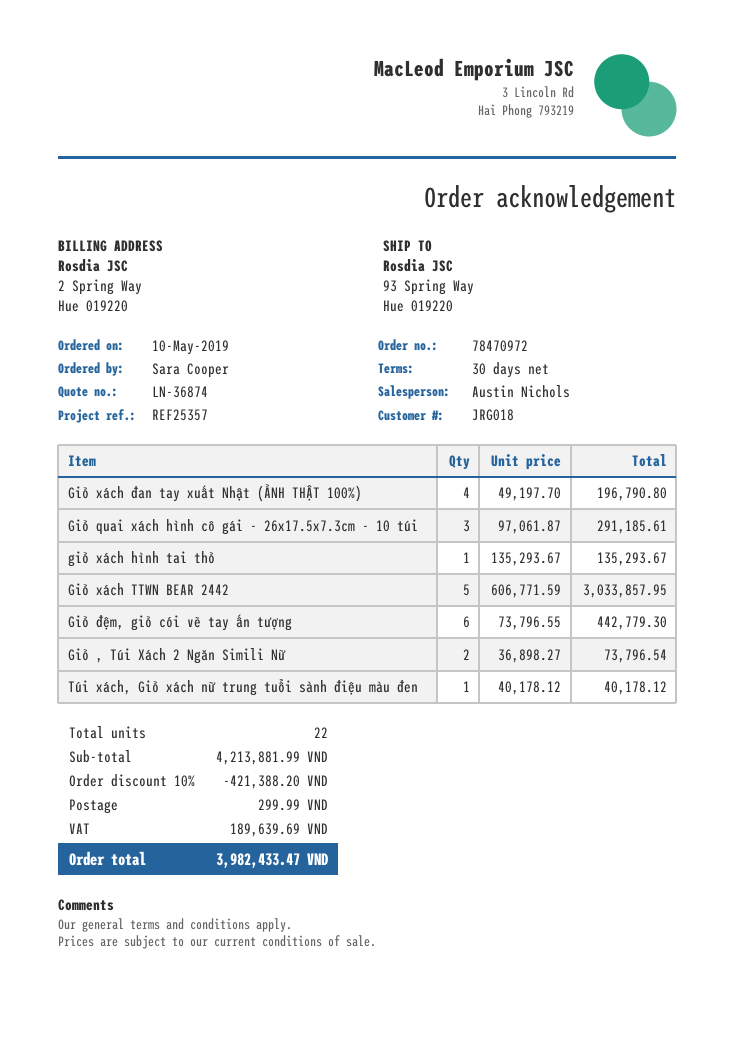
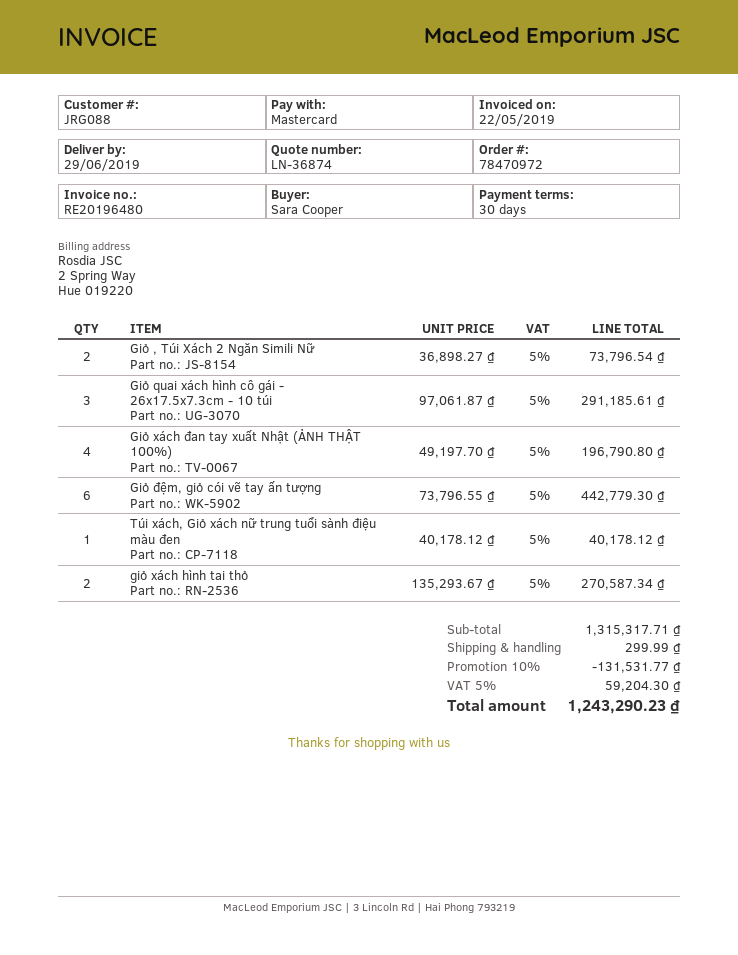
customer number: JRG018 -> JRG088
giỏ xách hình tai thỏ: 1 x 135293.67 = 135293.67 -> 2 x 135293.67 = 270587.34
Giỏ xách TTWN BEAR 2442: 5 x 606771.59 = 3033857.95 -> none
subtotal: 4213881.99 -> 1315317.71
discount: 10% = 421388.20 -> 10% = 131531.77
tax: 189639.69 -> 59204.30
total: 3982433.47 -> 1243290.23

